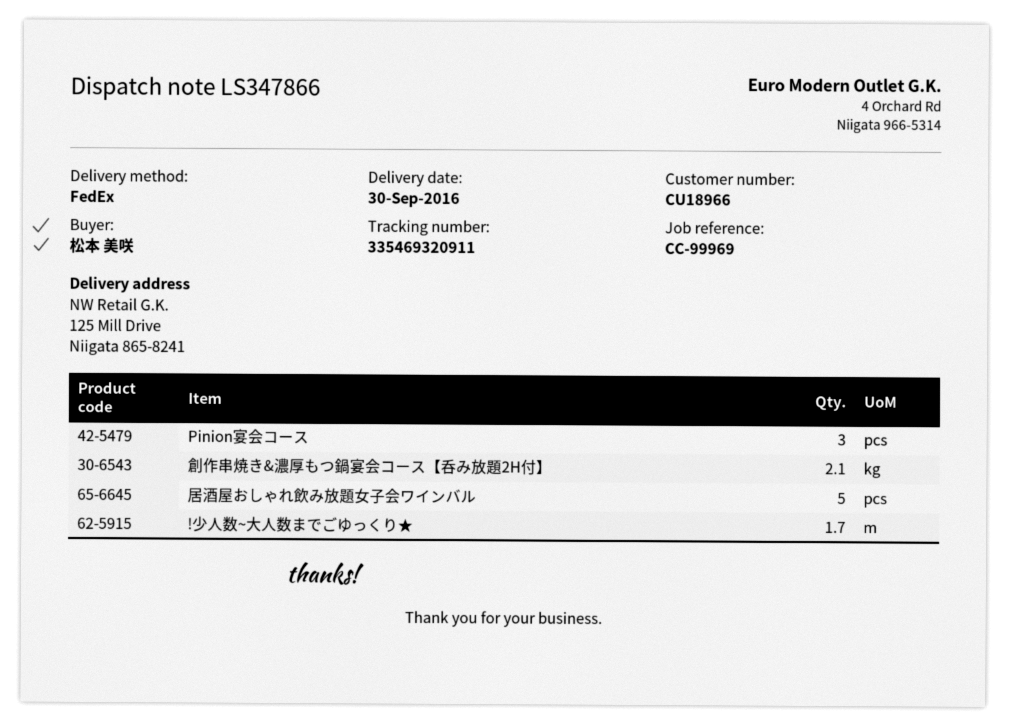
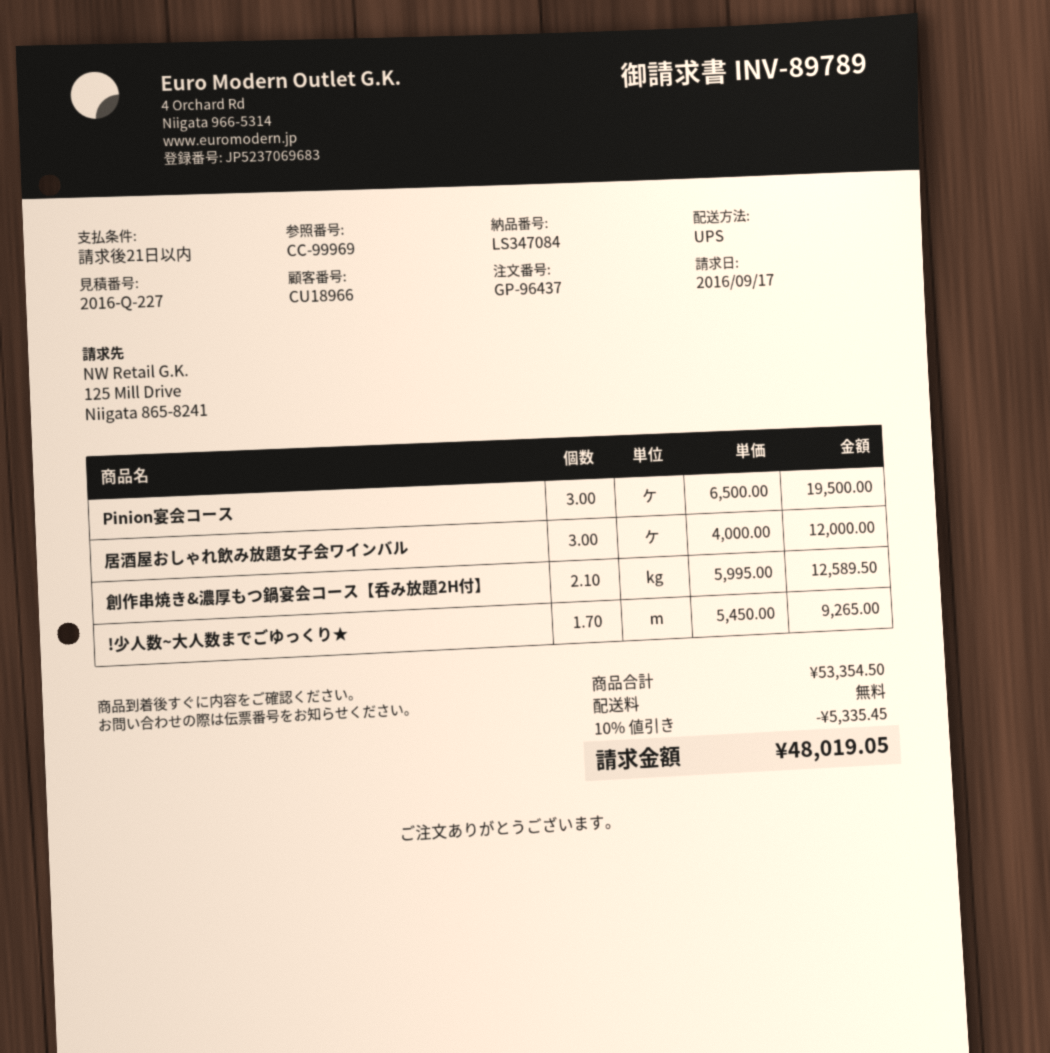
delivery note number: LS347866 -> LS347084
shipping method: FedEx -> UPS
居酒屋おしゃれ飲み放題女子会ワインバル: 5 -> 3

